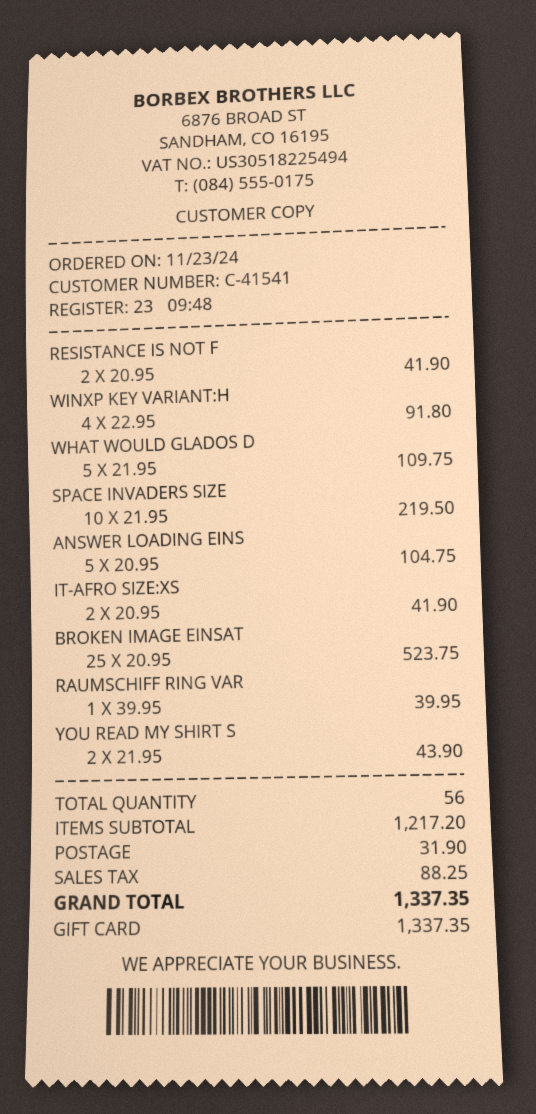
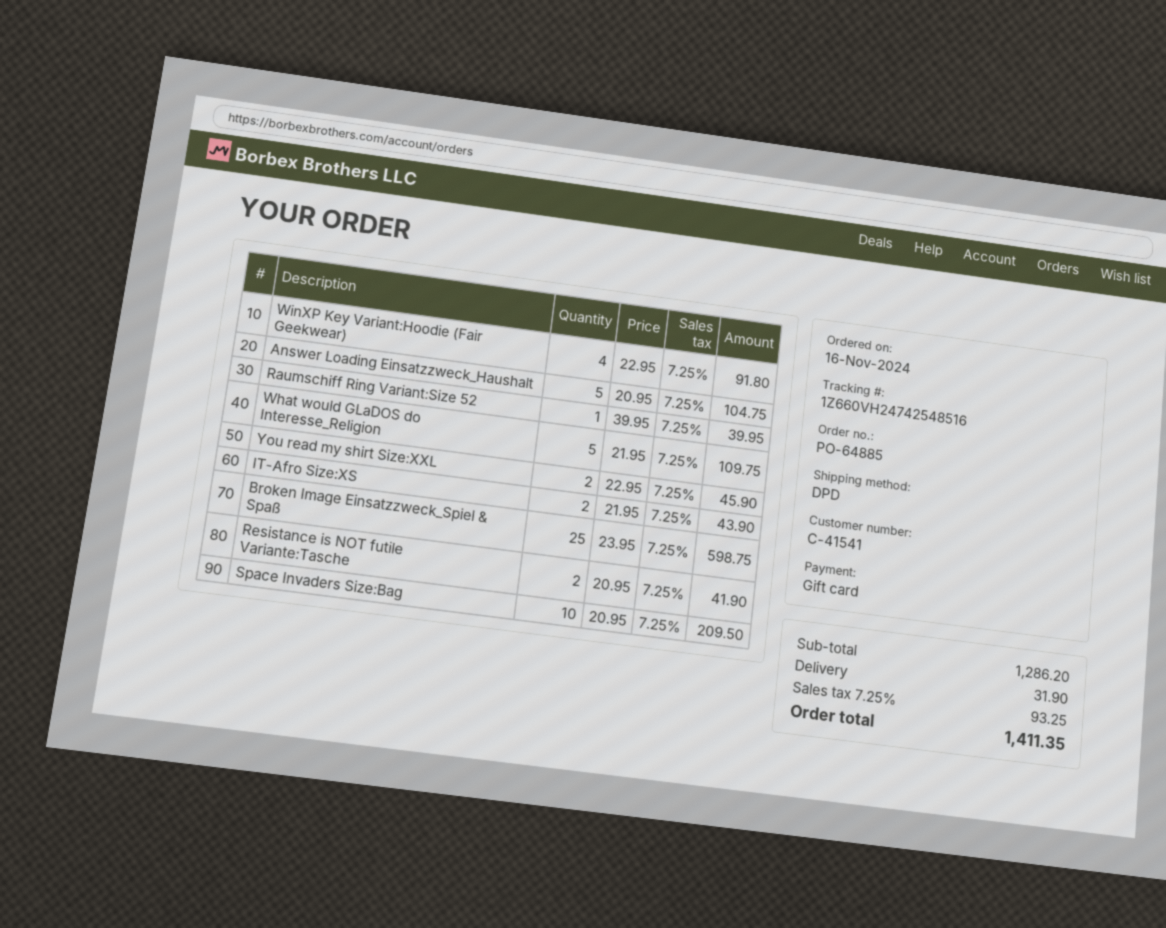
order date: 2024-11-23 -> 2024-11-16
SPACE INVADERS SIZE: 10 x 21.95 = 219.50 -> 10 x 20.95 = 209.50
IT-AFRO SIZE:XS: 2 x 20.95 = 41.90 -> 2 x 21.95 = 43.90
BROKEN IMAGE EINSAT: 25 x 20.95 = 523.75 -> 25 x 23.95 = 598.75
YOU READ MY SHIRT S: 2 x 21.95 = 43.90 -> 2 x 22.95 = 45.90
subtotal: 1217.20 -> 1286.20
tax: 88.25 -> 93.25
total: 1337.35 -> 1411.35

